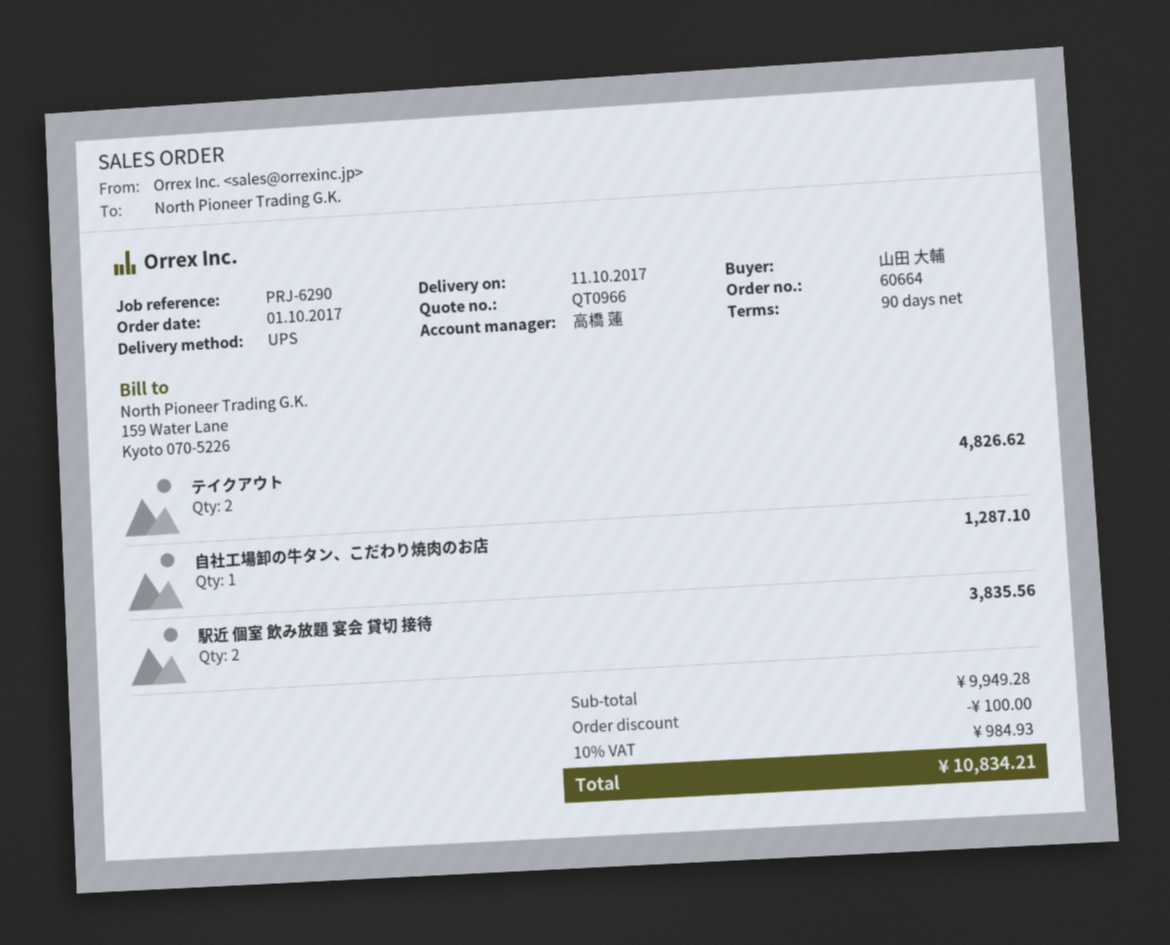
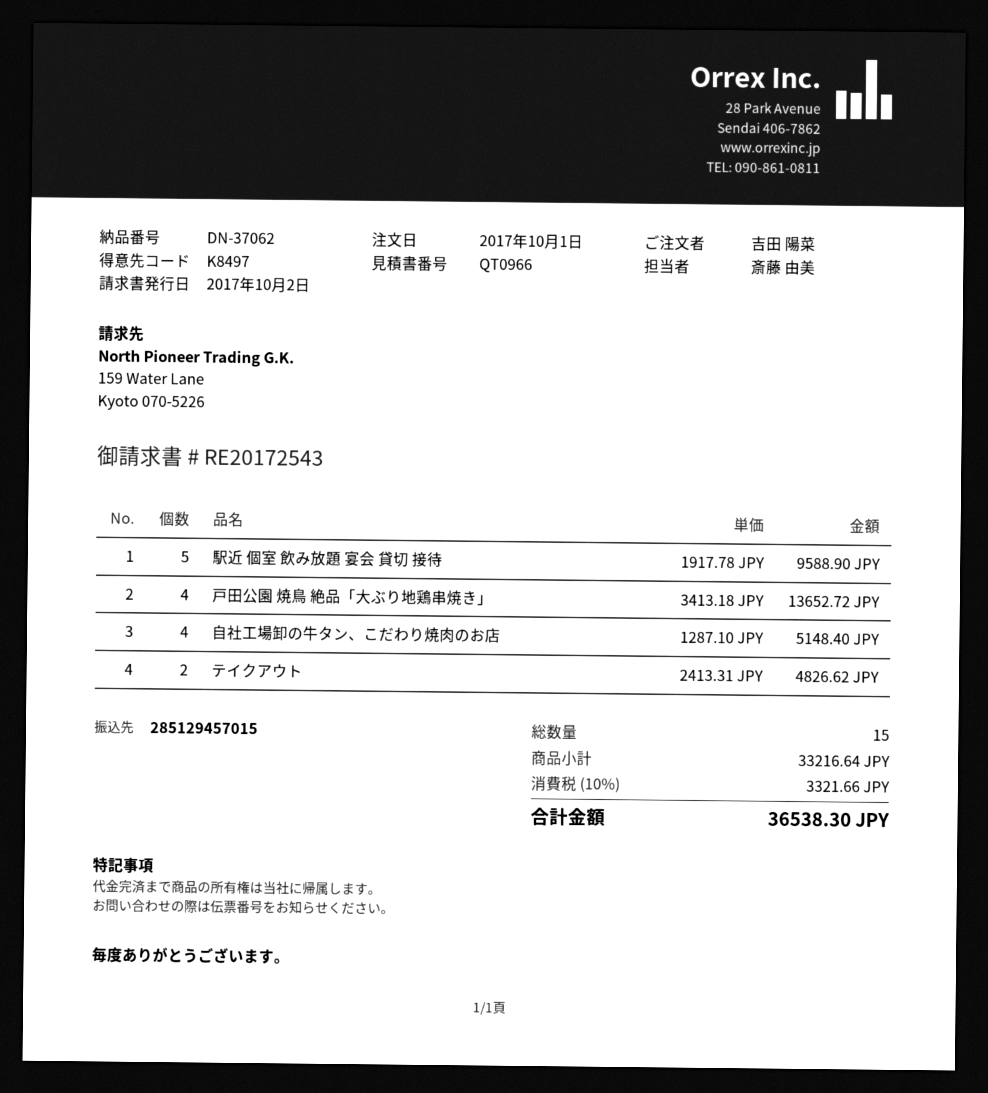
ordered by: 山田 大輔 -> 吉田 陽菜
sales rep: 高橋 蓮 -> 斎藤 由美
自社工場卸の牛タン、こだわり焼肉のお店: 1 for 1287.10 -> 4 for 5148.40
駅近 個室 飲み放題 宴会 貸切 接待: 2 for 3835.56 -> 5 for 9588.90
戸田公園 焼鳥 絶品「大ぶり地鶏串焼き」: none -> 4 for 13652.72
subtotal: 9949.28 -> 33216.64
discount: 100.00 -> none
tax: 10% = 984.93 -> 10% = 3321.66
total: 10834.21 -> 36538.30

